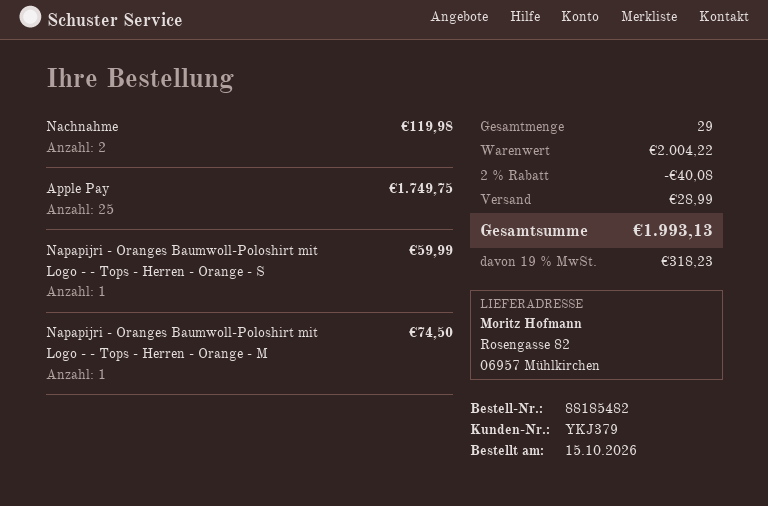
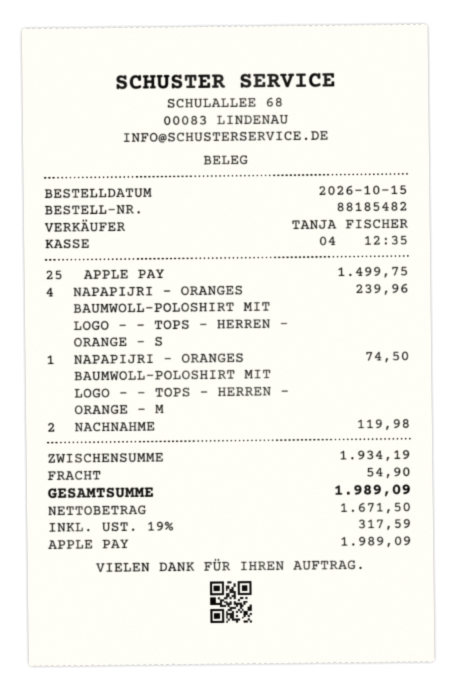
Apple Pay: 25 for 1749.75 -> 25 for 1499.75
Napapijri - Oranges Baumwoll-Poloshirt mit Logo - - Tops - Herren - Orange - S: 1 for 59.99 -> 4 for 239.96
subtotal: 2004.22 -> 1934.19
discount: 2% = 40.08 -> none
shipping: 28.99 -> 54.90
tax: 19% = 318.23 -> 19% = 317.59
total: 1993.13 -> 1989.09

